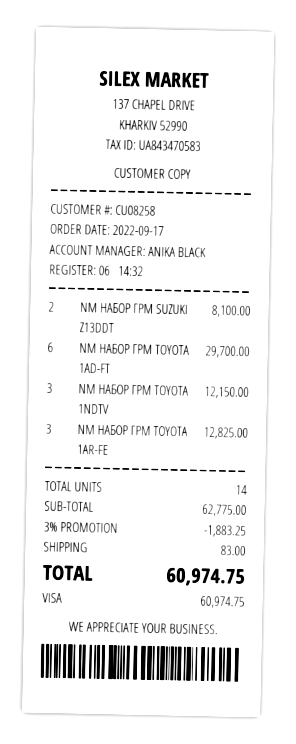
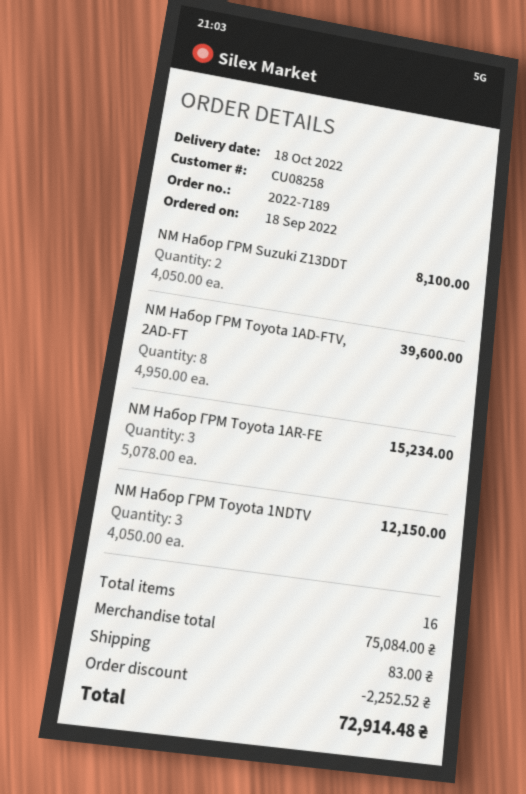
order date: 2022-09-17 -> 2022-09-18
NM НАБОР ГРМ TOYOTA 1AD-FT: 6 for 29700.00 -> 8 for 39600.00
NM НАБОР ГРМ TOYOTA 1AR-FE: 3 for 12825.00 -> 3 for 15234.00
total quantity: 14 -> 16
subtotal: 62775.00 -> 75084.00
discount: 1883.25 -> 2252.52
total: 60974.75 -> 72914.48

